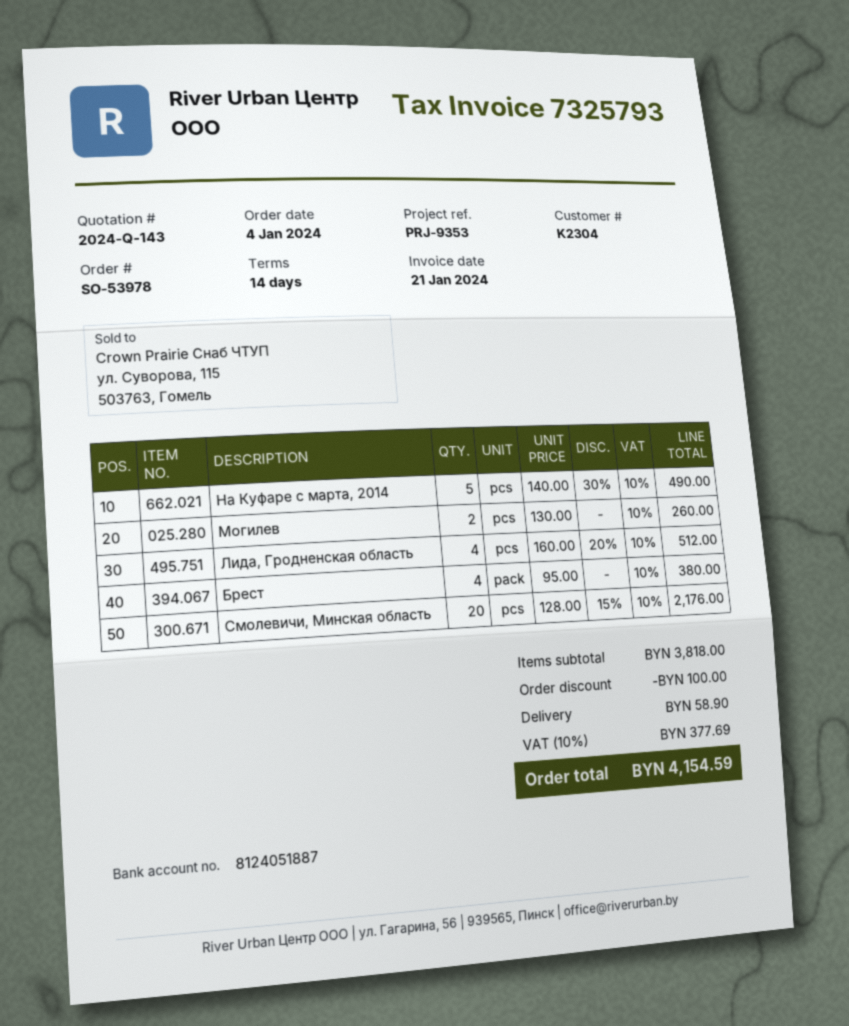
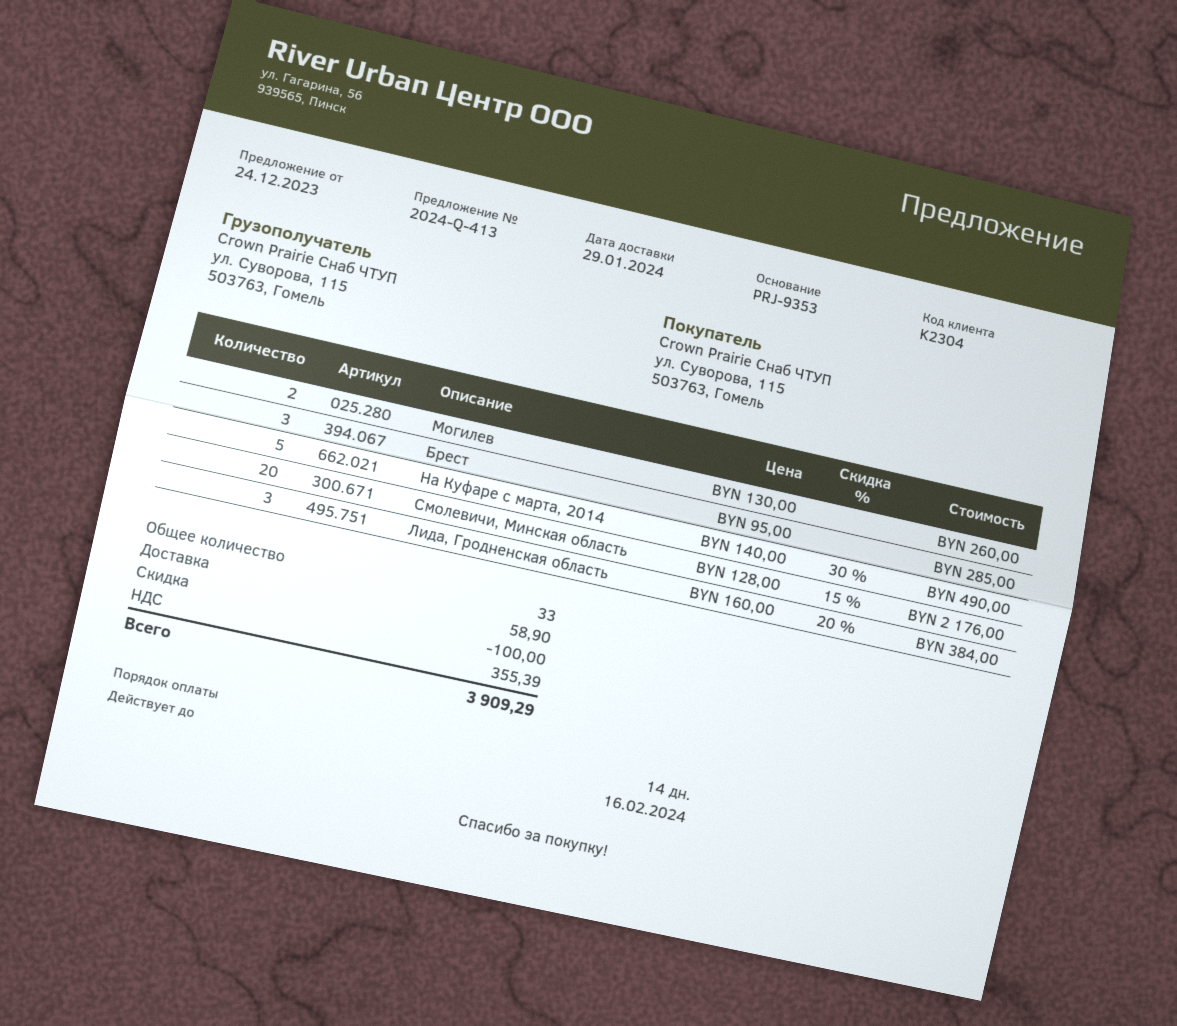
quote number: 2024-Q-143 -> 2024-Q-413
Лида, Гродненская область: 4 x 160.00 - 20% = 512.00 -> 3 x 160.00 - 20% = 384.00
Брест: 4 x 95.00 = 380.00 -> 3 x 95.00 = 285.00
tax: 377.69 -> 355.39
total: 4154.59 -> 3909.29

